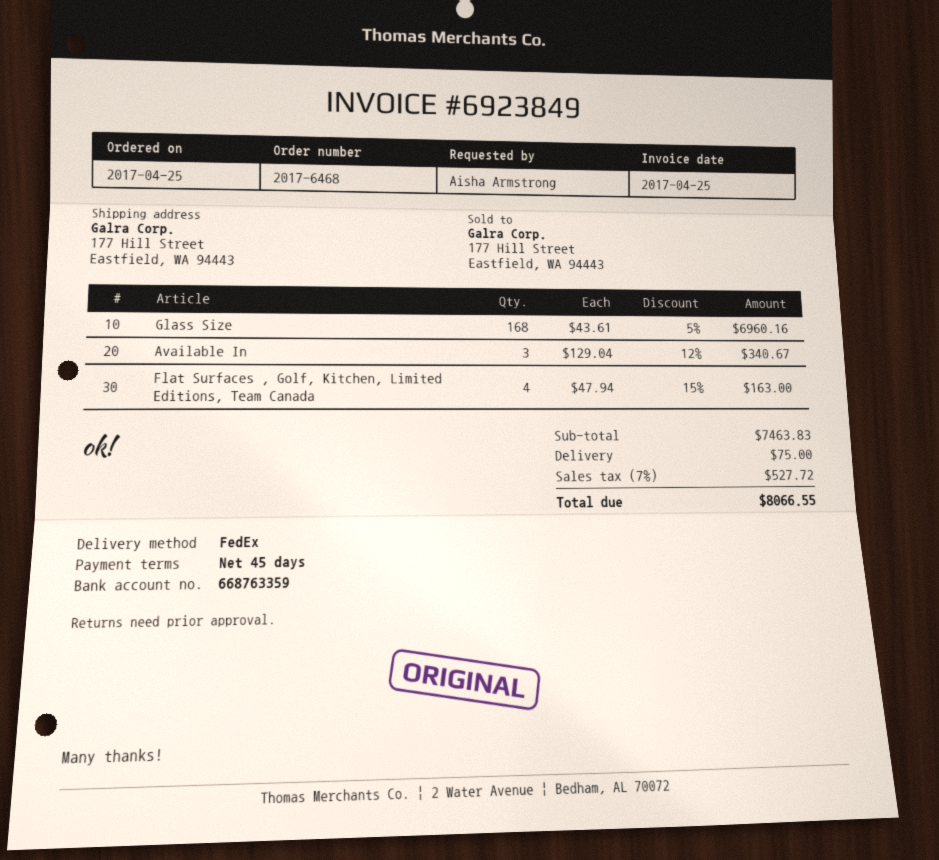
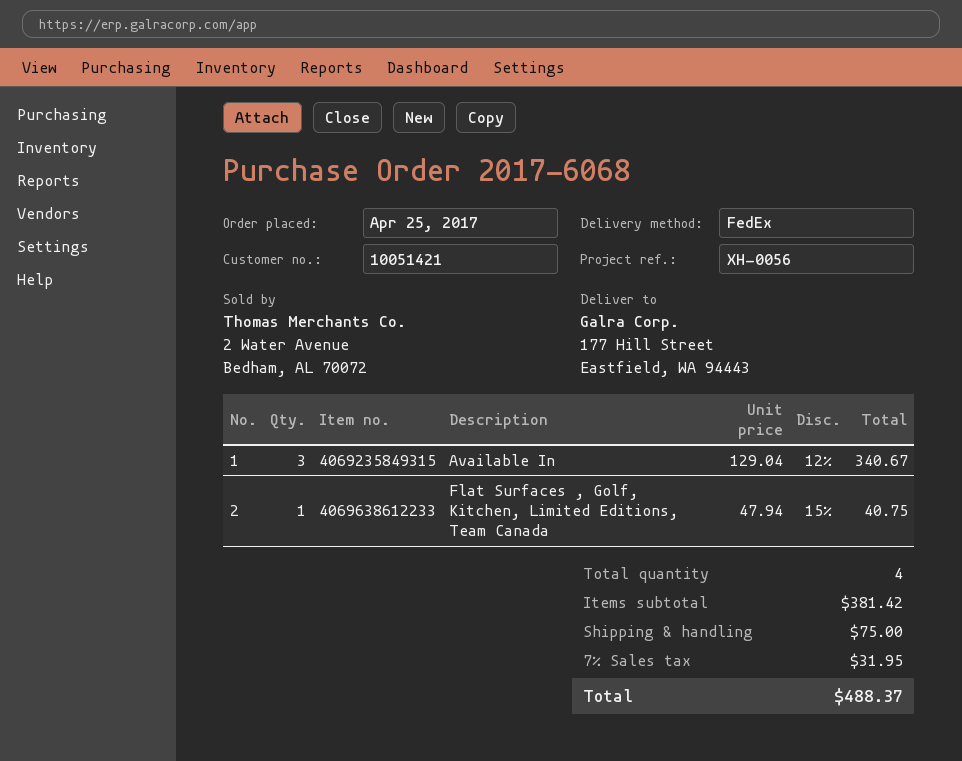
order number: 2017-6468 -> 2017-6068
Glass Size: 168 x 43.61 - 5% = 6960.16 -> none
Flat Surfaces , Golf, Kitchen, Limited Editions, Team Canada: 4 x 47.94 - 15% = 163.00 -> 1 x 47.94 - 15% = 40.75
subtotal: 7463.83 -> 381.42
tax: 7% = 527.72 -> 7% = 31.95
total: 8066.55 -> 488.37

